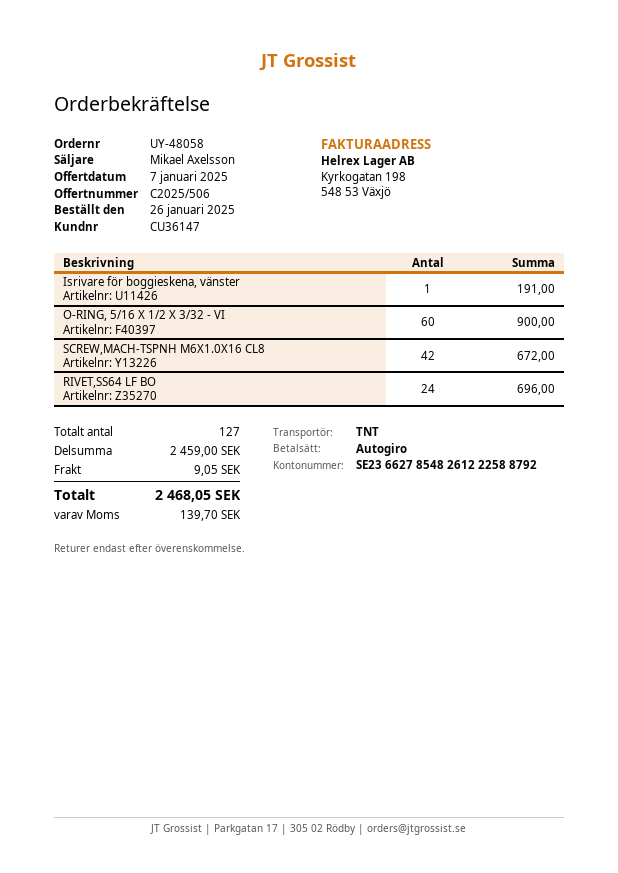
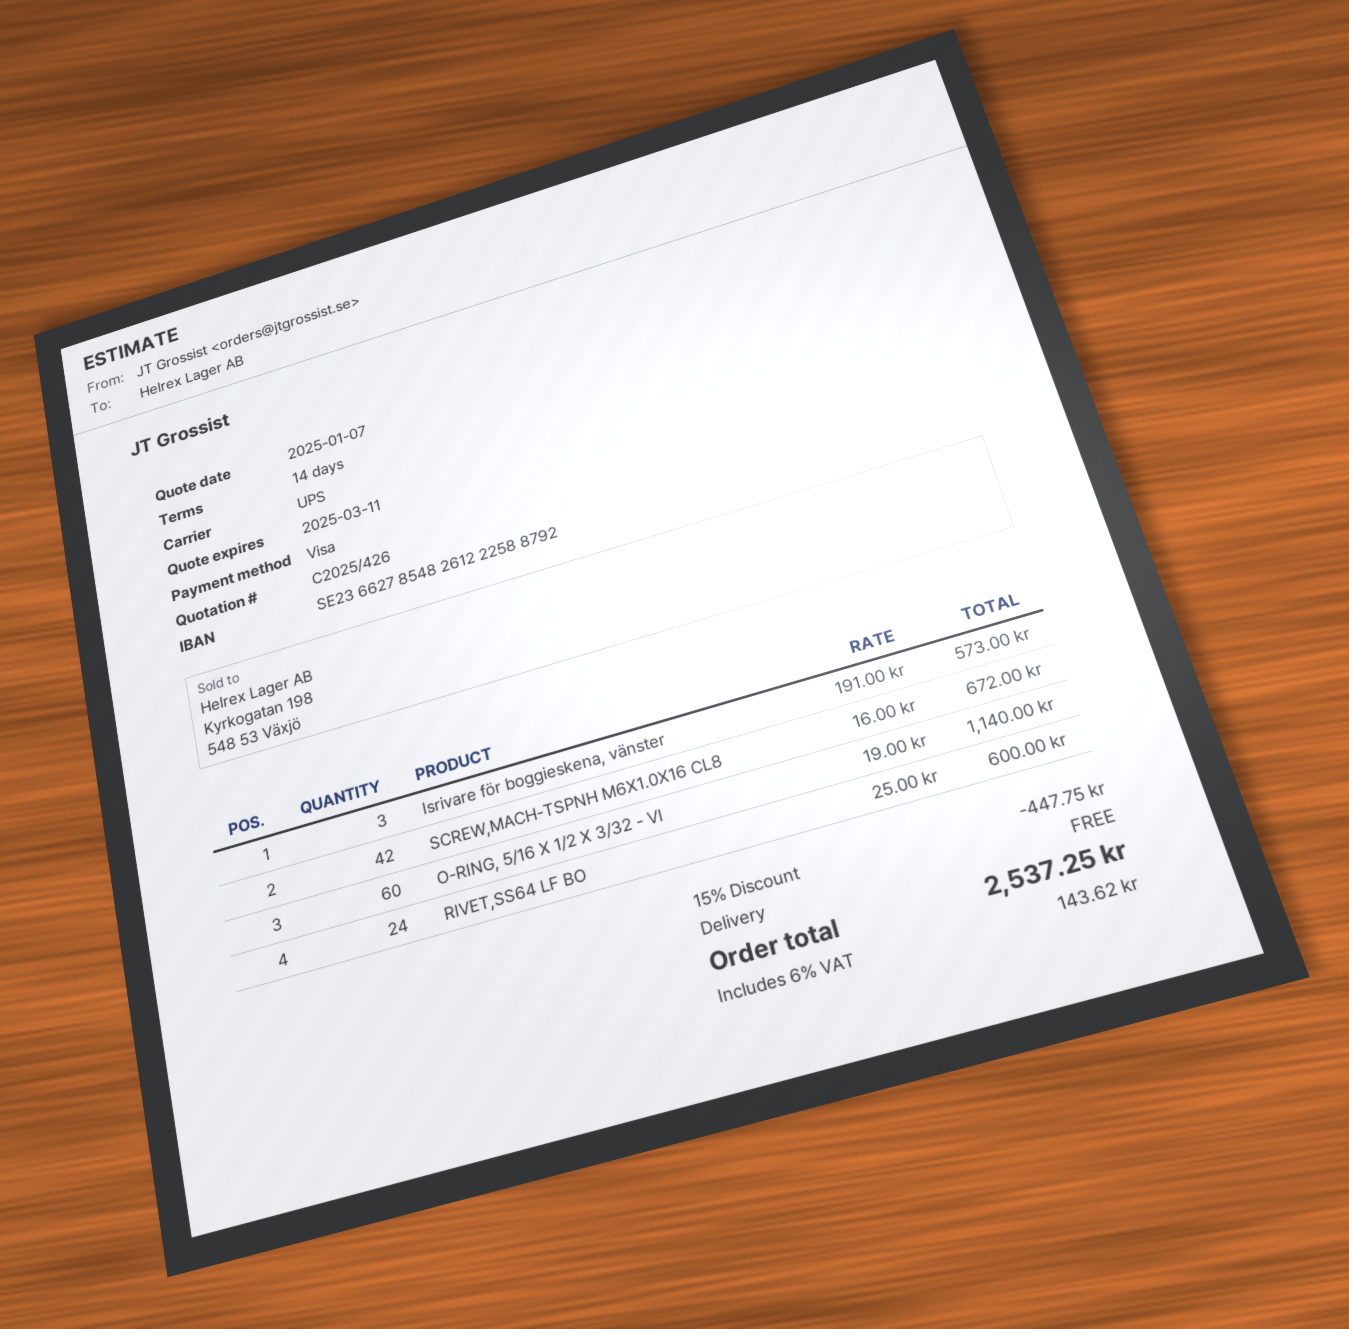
quote number: C2025/506 -> C2025/426
payment method: direct debit -> Visa
shipping method: TNT -> UPS
Isrivare för boggieskena, vänster: 1 for 191.00 -> 3 for 573.00
O-RING, 5/16 X 1/2 X 3/32 - VI: 60 for 900.00 -> 60 for 1140.00
RIVET,SS64 LF BO: 24 for 696.00 -> 24 for 600.00
discount: none -> 15% = 447.75
shipping: 9.05 -> 0.00
tax: 139.70 -> 143.62
total: 2468.05 -> 2537.25

